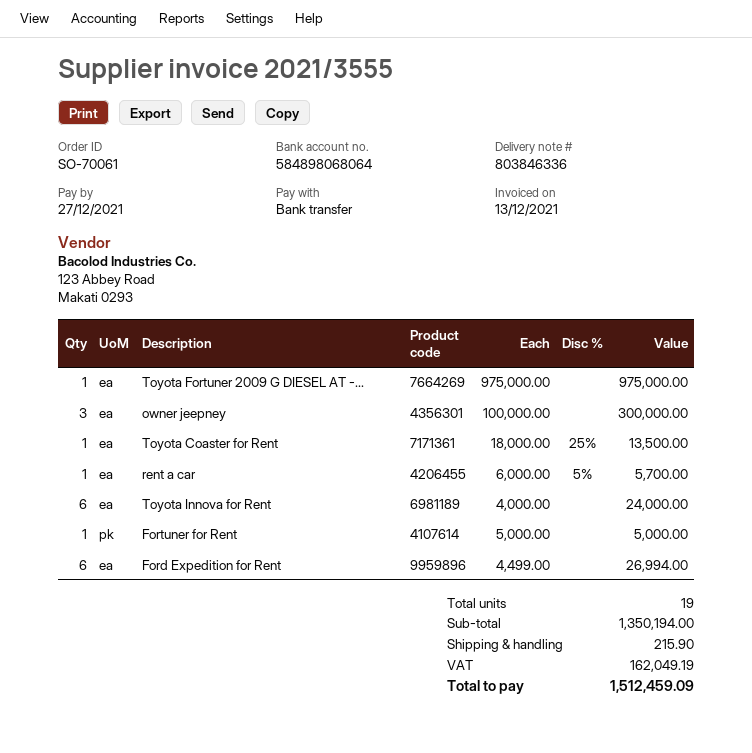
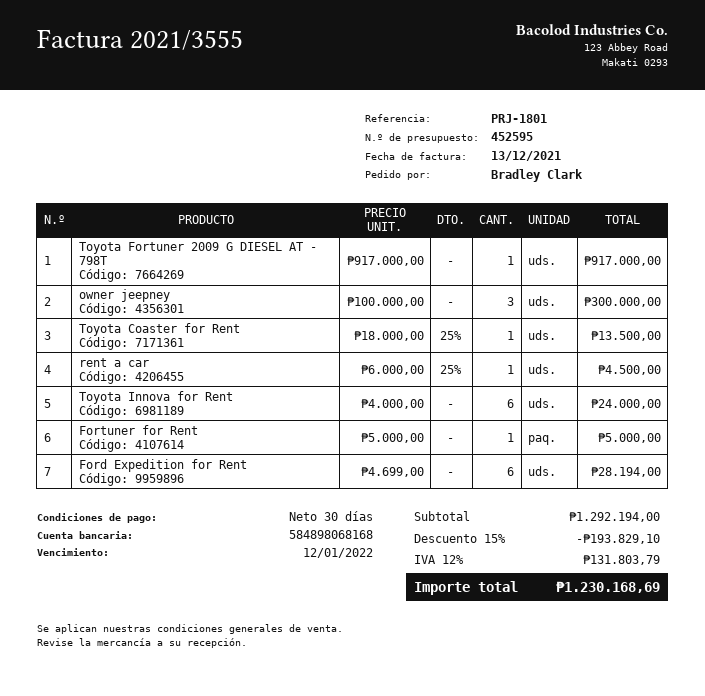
due date: 2021-12-27 -> 2022-01-12
bank account: 584898068064 -> 584898068168
Toyota Fortuner 2009 G DIESEL AT -...: 1 x 975000.00 = 975000.00 -> 1 x 917000.00 = 917000.00
rent a car: 1 x 6000.00 - 5% = 5700.00 -> 1 x 6000.00 - 25% = 4500.00
Ford Expedition for Rent: 6 x 4499.00 = 26994.00 -> 6 x 4699.00 = 28194.00
subtotal: 1350194.00 -> 1292194.00
discount: none -> 15% = 193829.10
shipping: 215.90 -> none
tax: 162049.19 -> 131803.79
total: 1512459.09 -> 1230168.69

